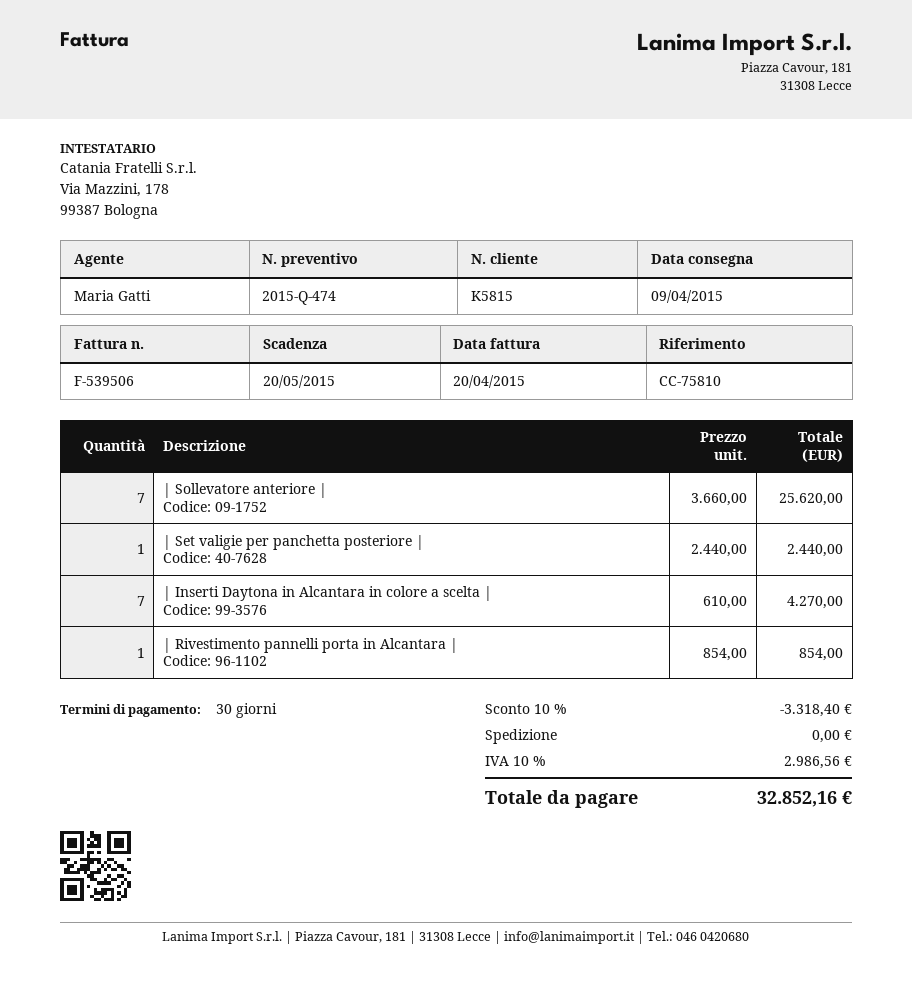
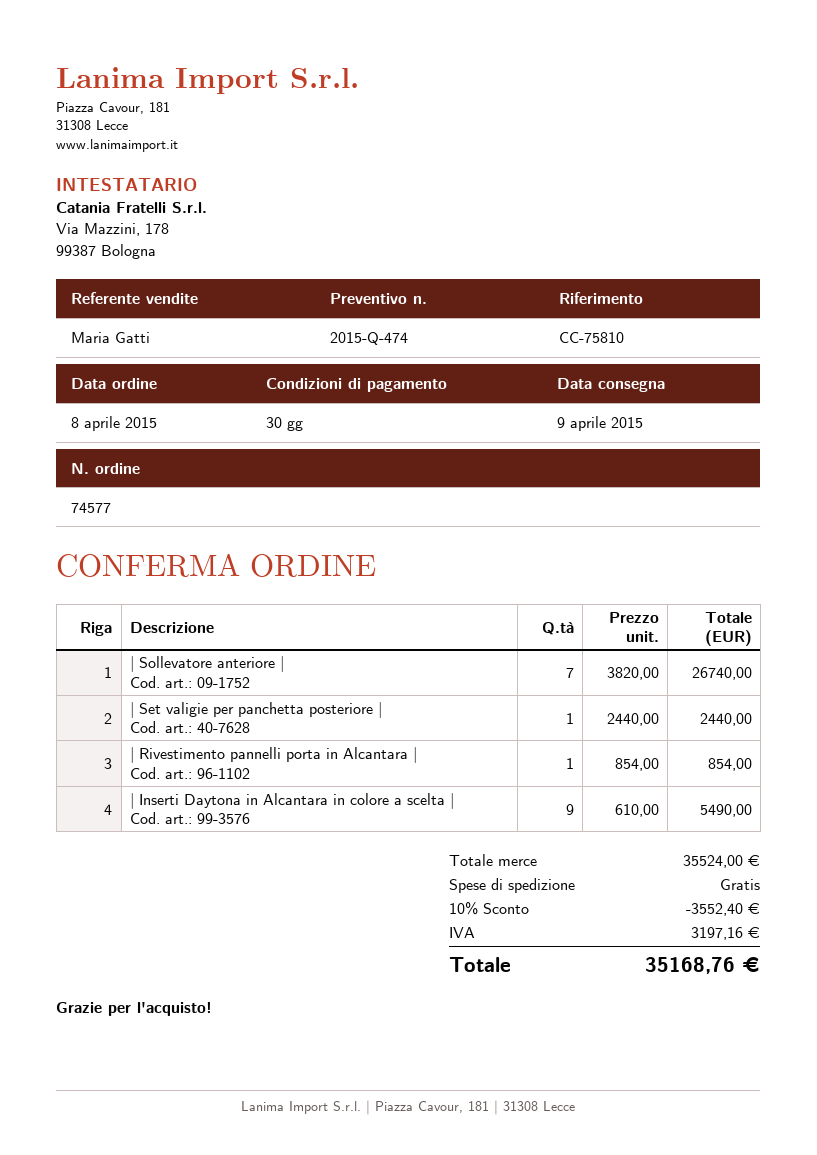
| Sollevatore anteriore |: 7 x 3660.00 = 25620.00 -> 7 x 3820.00 = 26740.00
| Inserti Daytona in Alcantara in colore a scelta |: 7 x 610.00 = 4270.00 -> 9 x 610.00 = 5490.00
discount: 10% = 3318.40 -> 10% = 3552.40
tax: 2986.56 -> 3197.16
total: 32852.16 -> 35168.76

